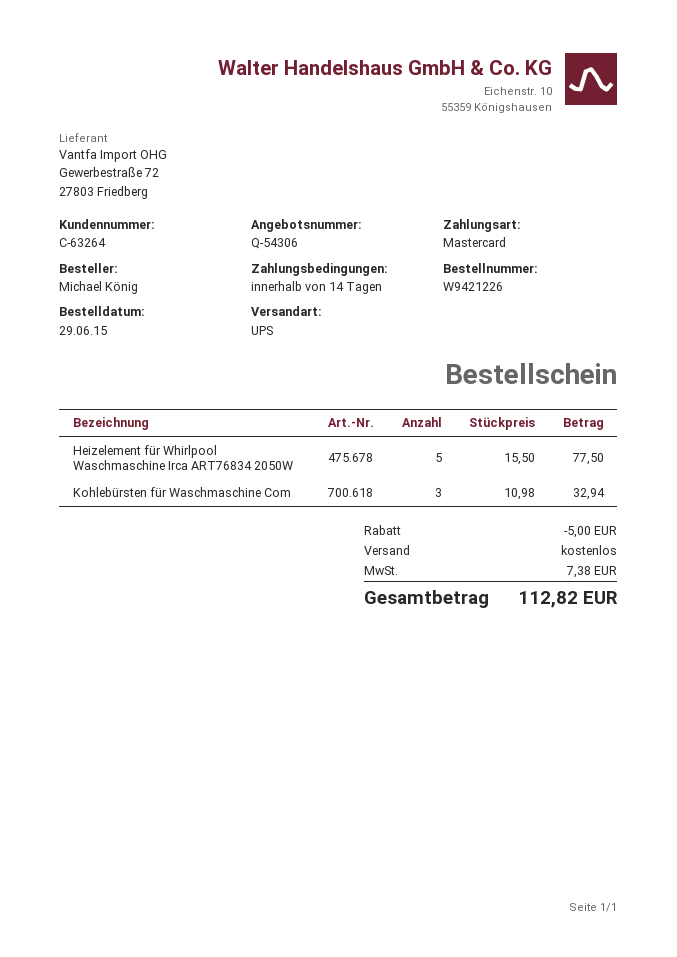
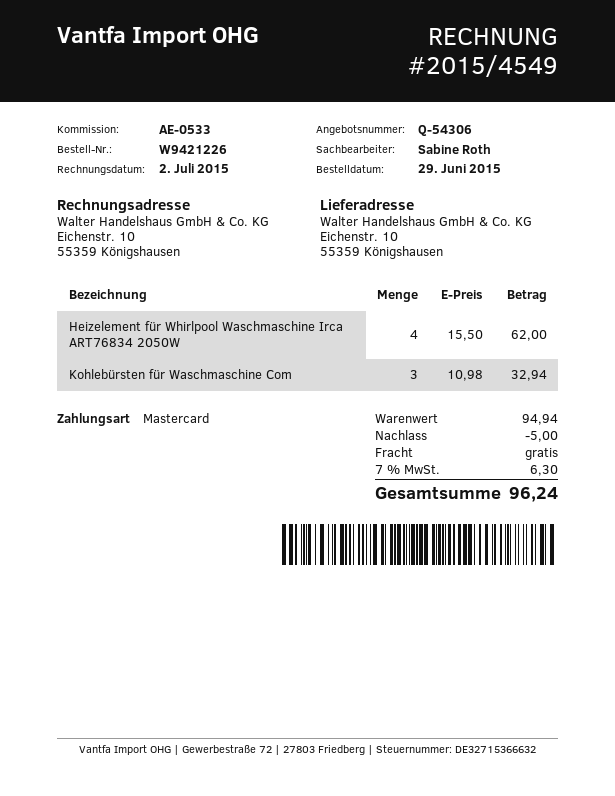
Heizelement für Whirlpool Waschmaschine Irca ART76834 2050W: 5 x 15.50 = 77.50 -> 4 x 15.50 = 62.00
tax: 7.38 -> 6.30
total: 112.82 -> 96.24

